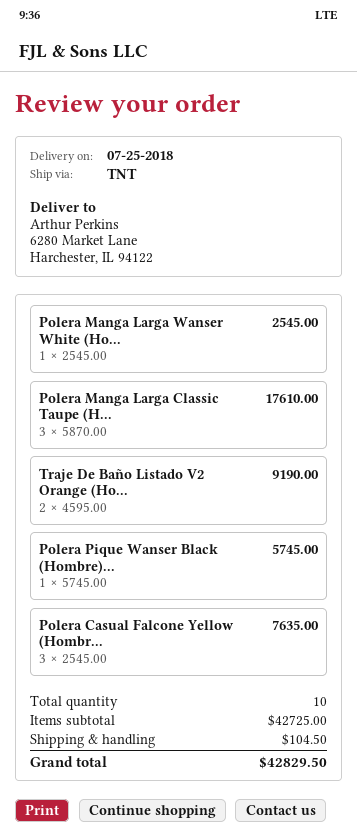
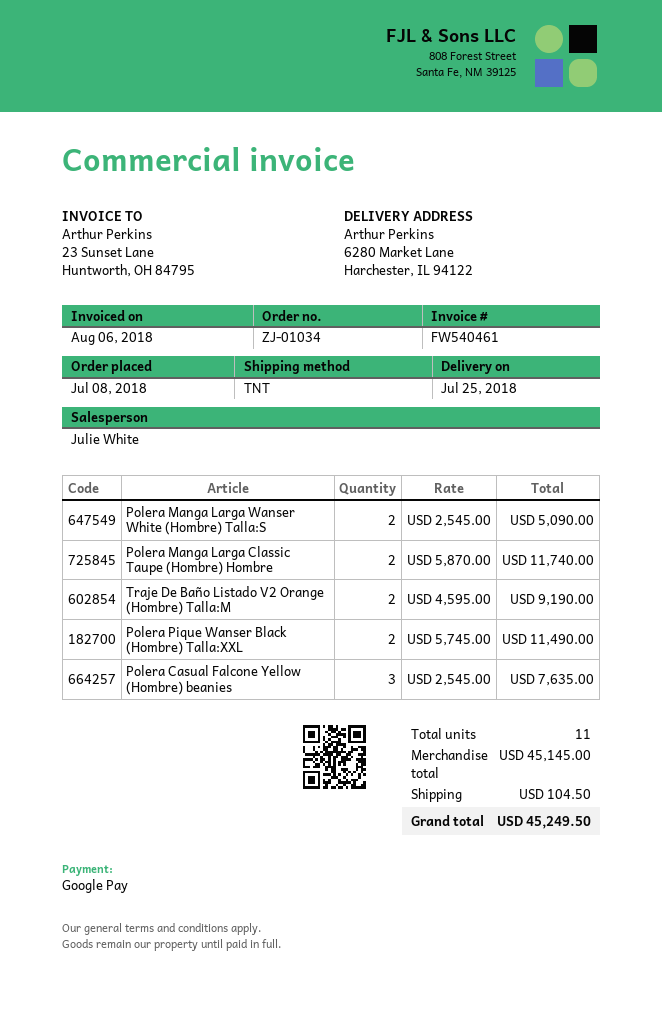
Polera Manga Larga Wanser White (Ho...: 1 x 2545.00 = 2545.00 -> 2 x 2545.00 = 5090.00
Polera Manga Larga Classic Taupe (H...: 3 x 5870.00 = 17610.00 -> 2 x 5870.00 = 11740.00
Polera Pique Wanser Black (Hombre)...: 1 x 5745.00 = 5745.00 -> 2 x 5745.00 = 11490.00
total quantity: 10 -> 11
subtotal: 42725.00 -> 45145.00
total: 42829.50 -> 45249.50

